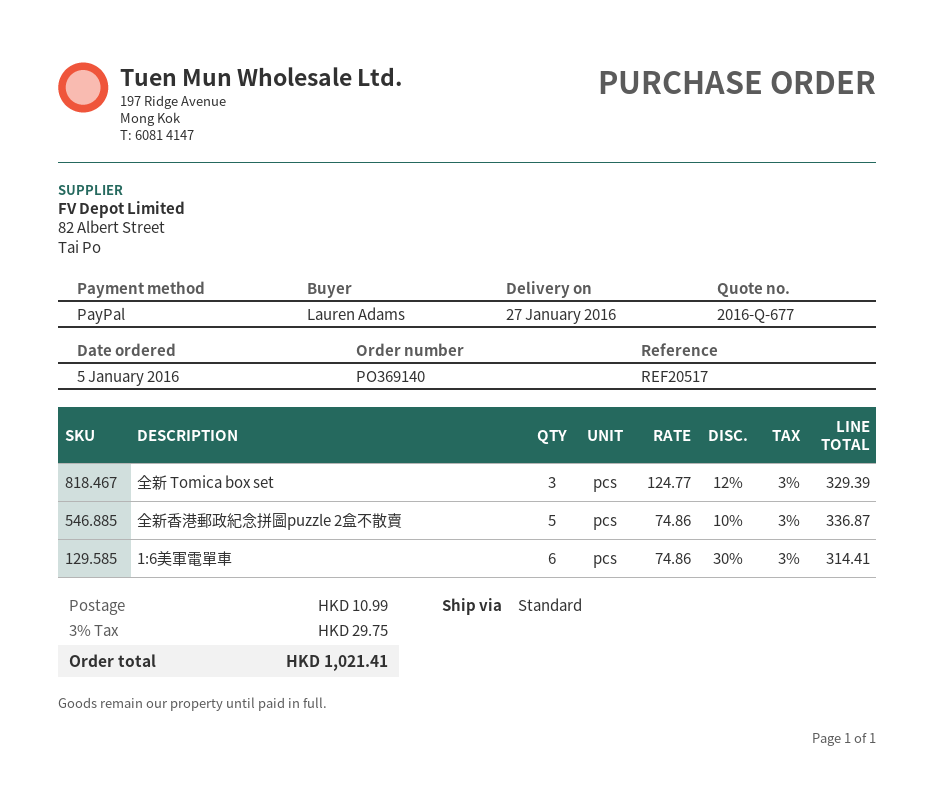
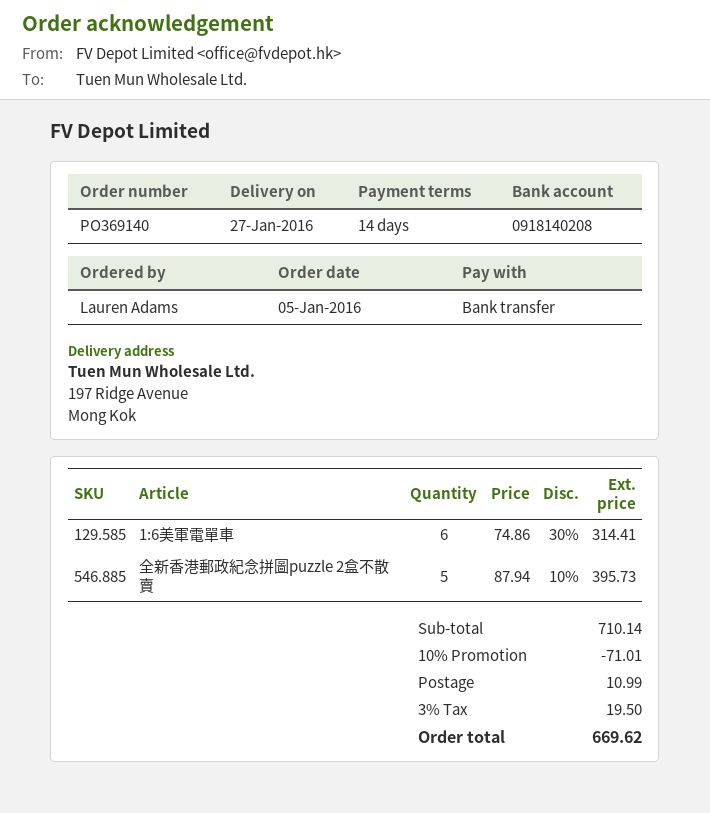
payment method: PayPal -> bank transfer
全新 Tomica box set: 3 x 124.77 - 12% = 329.39 -> none
全新香港郵政紀念拼圖puzzle 2盒不散賣: 5 x 74.86 - 10% = 336.87 -> 5 x 87.94 - 10% = 395.73
discount: none -> 10% = 71.01
tax: 3% = 29.75 -> 3% = 19.50
total: 1021.41 -> 669.62

